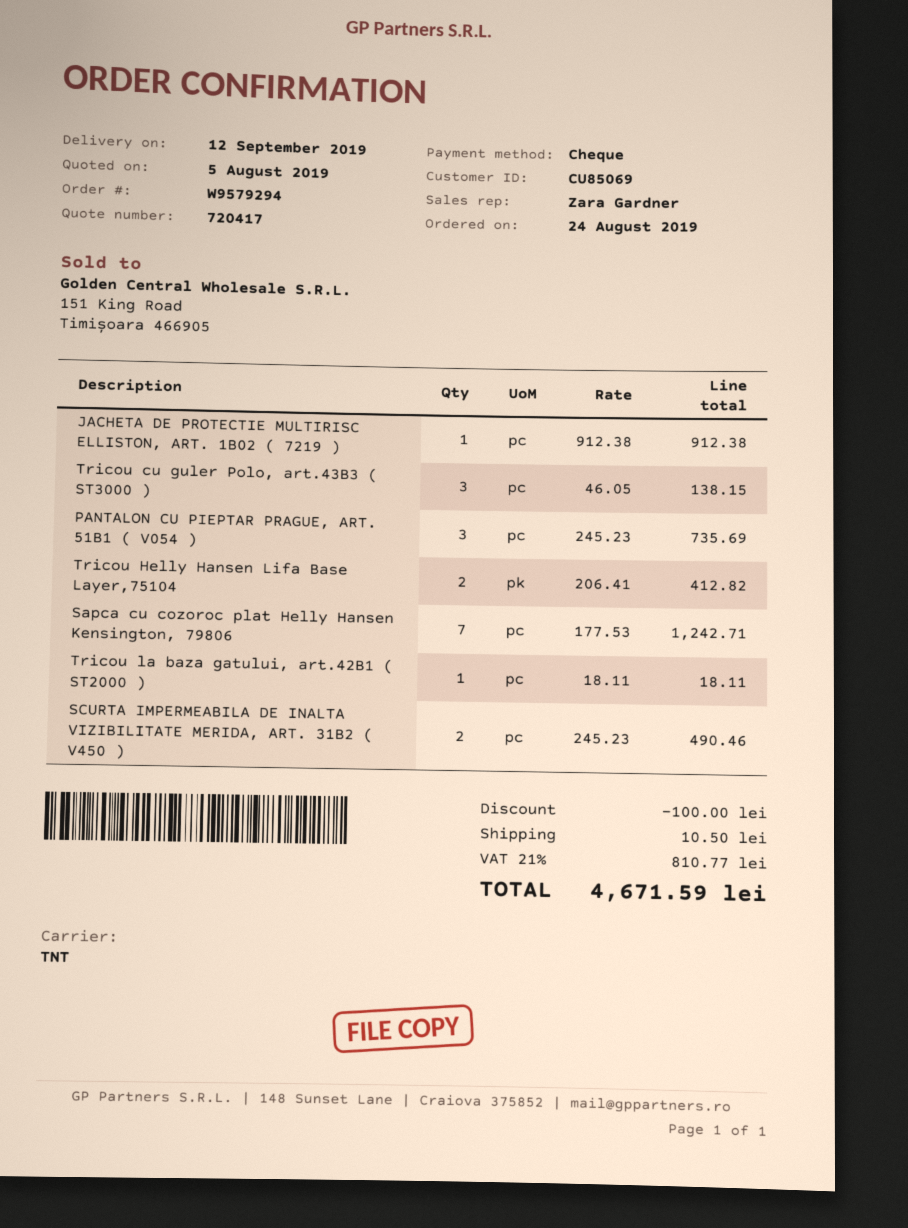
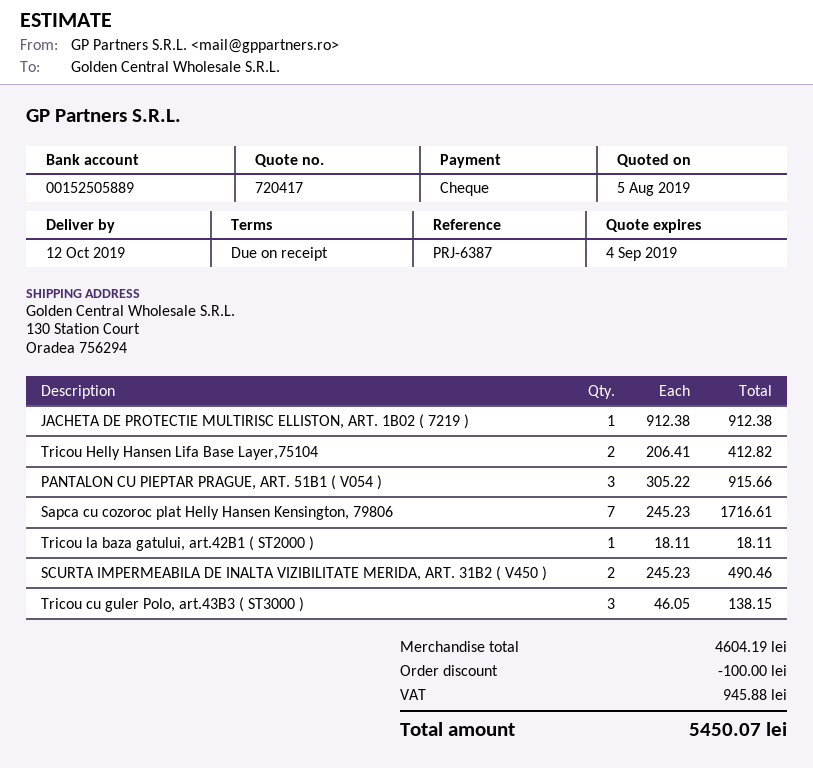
delivery date: 2019-09-12 -> 2019-10-12
PANTALON CU PIEPTAR PRAGUE, ART. 51B1 ( V054 ): 3 x 245.23 = 735.69 -> 3 x 305.22 = 915.66
Sapca cu cozoroc plat Helly Hansen Kensington, 79806: 7 x 177.53 = 1242.71 -> 7 x 245.23 = 1716.61
shipping: 10.50 -> none
tax: 810.77 -> 945.88
total: 4671.59 -> 5450.07

